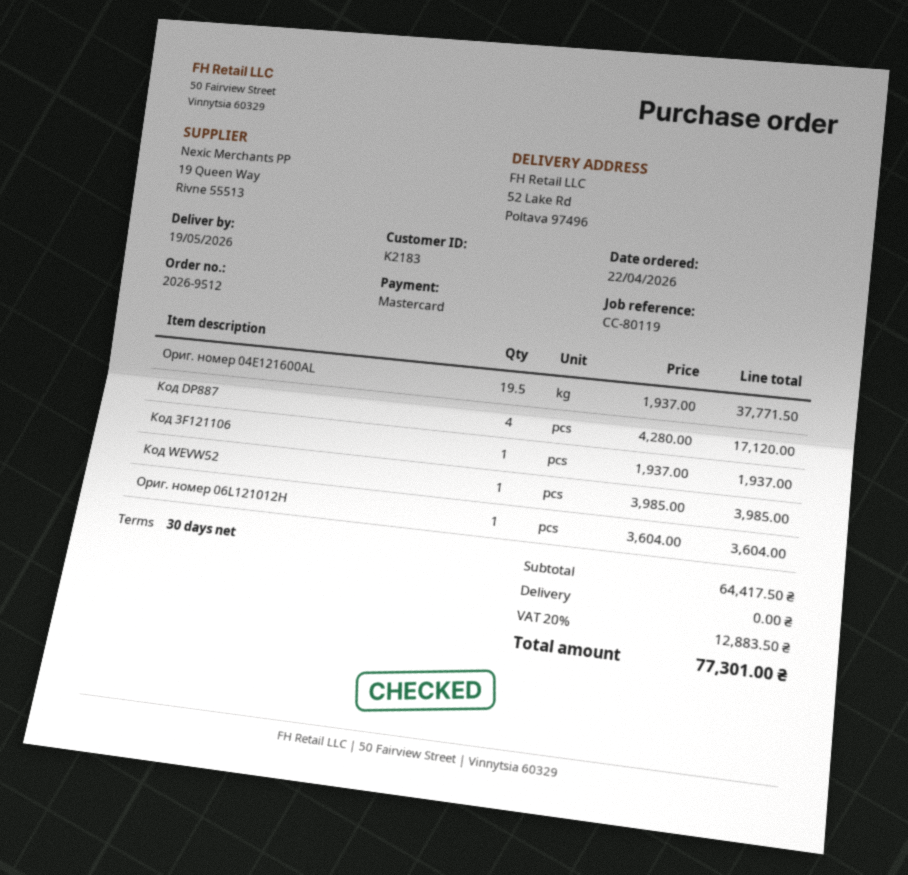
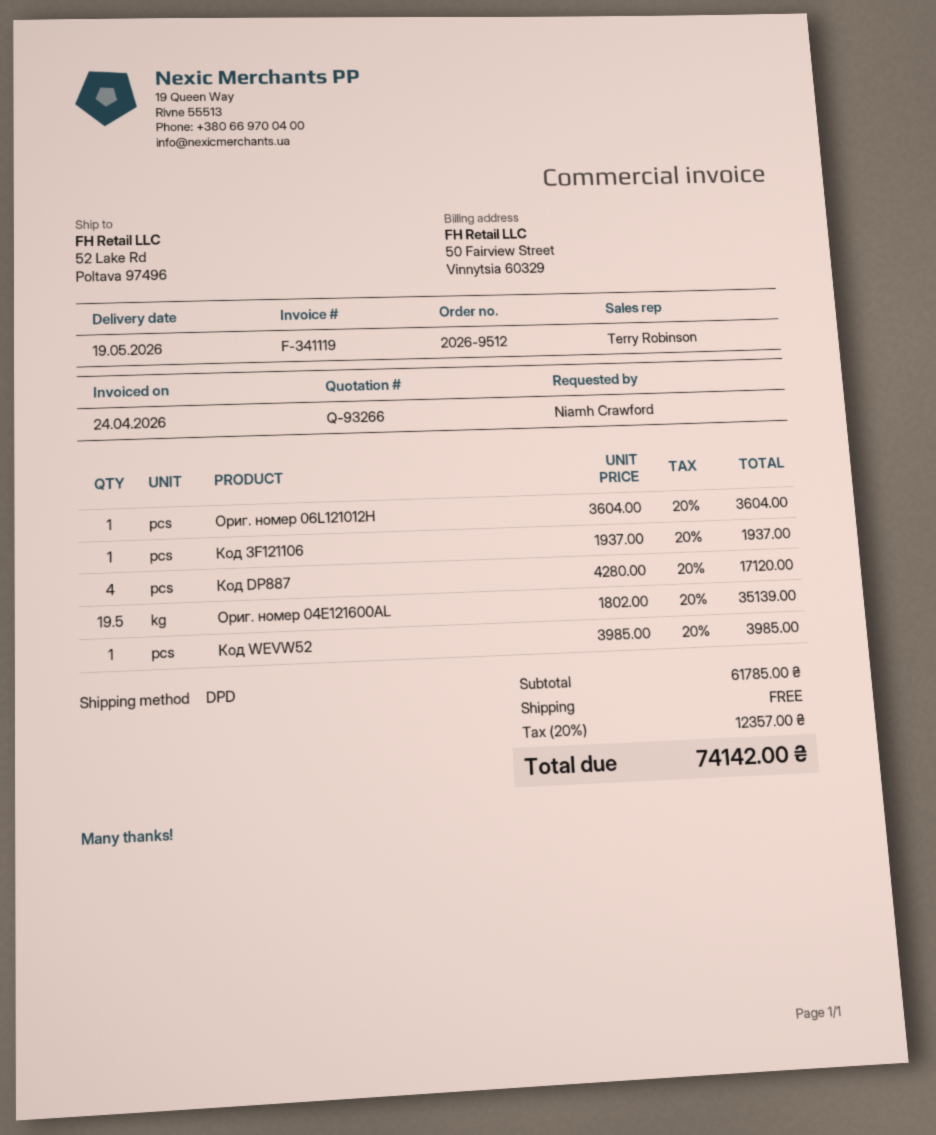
Ориг. номер 04E121600AL: 19.5 x 1937.00 = 37771.50 -> 19.5 x 1802.00 = 35139.00
subtotal: 64417.50 -> 61785.00
tax: 20% = 12883.50 -> 20% = 12357.00
total: 77301.00 -> 74142.00

